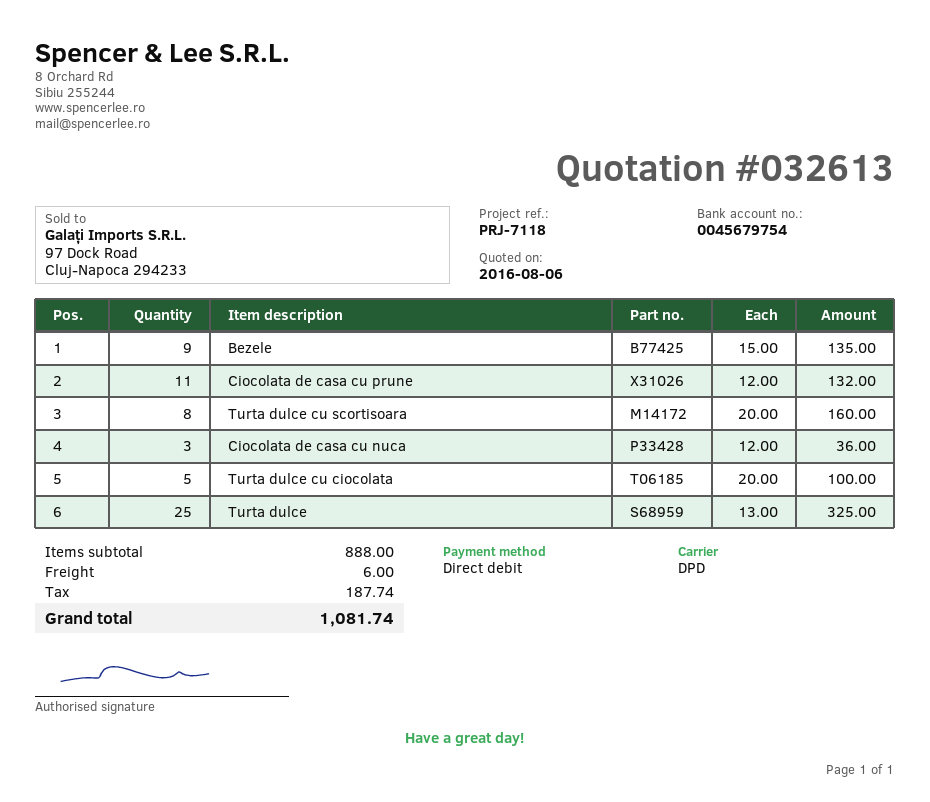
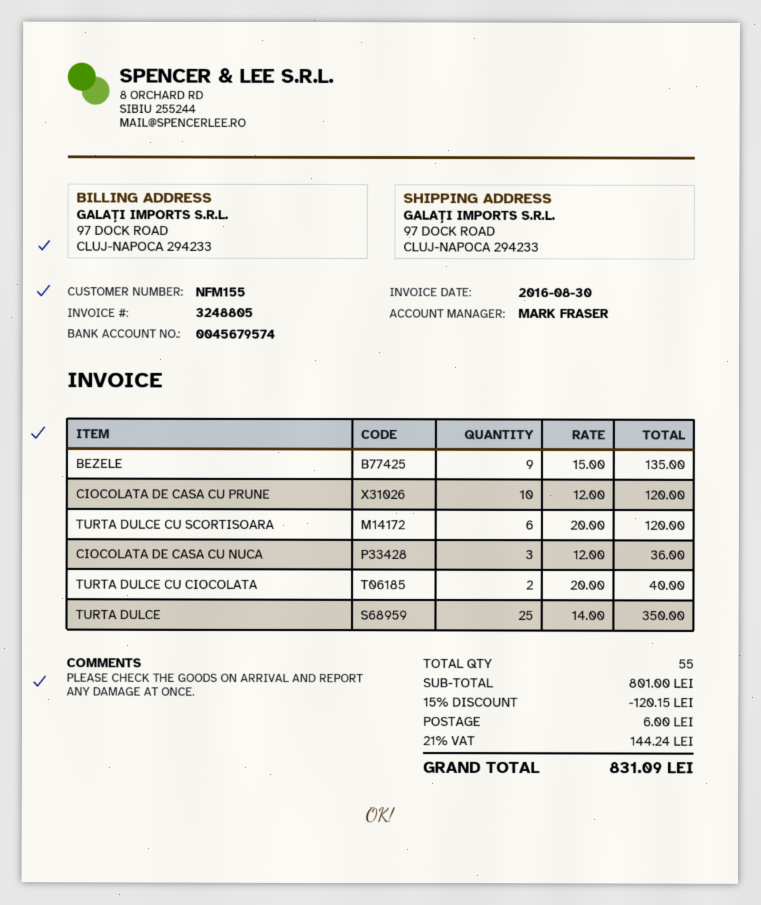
bank account: 0045679754 -> 0045679574
Ciocolata de casa cu prune: 11 x 12.00 = 132.00 -> 10 x 12.00 = 120.00
Turta dulce cu scortisoara: 8 x 20.00 = 160.00 -> 6 x 20.00 = 120.00
Turta dulce cu ciocolata: 5 x 20.00 = 100.00 -> 2 x 20.00 = 40.00
Turta dulce: 25 x 13.00 = 325.00 -> 25 x 14.00 = 350.00
subtotal: 888.00 -> 801.00
discount: none -> 15% = 120.15
tax: 187.74 -> 144.24
total: 1081.74 -> 831.09

